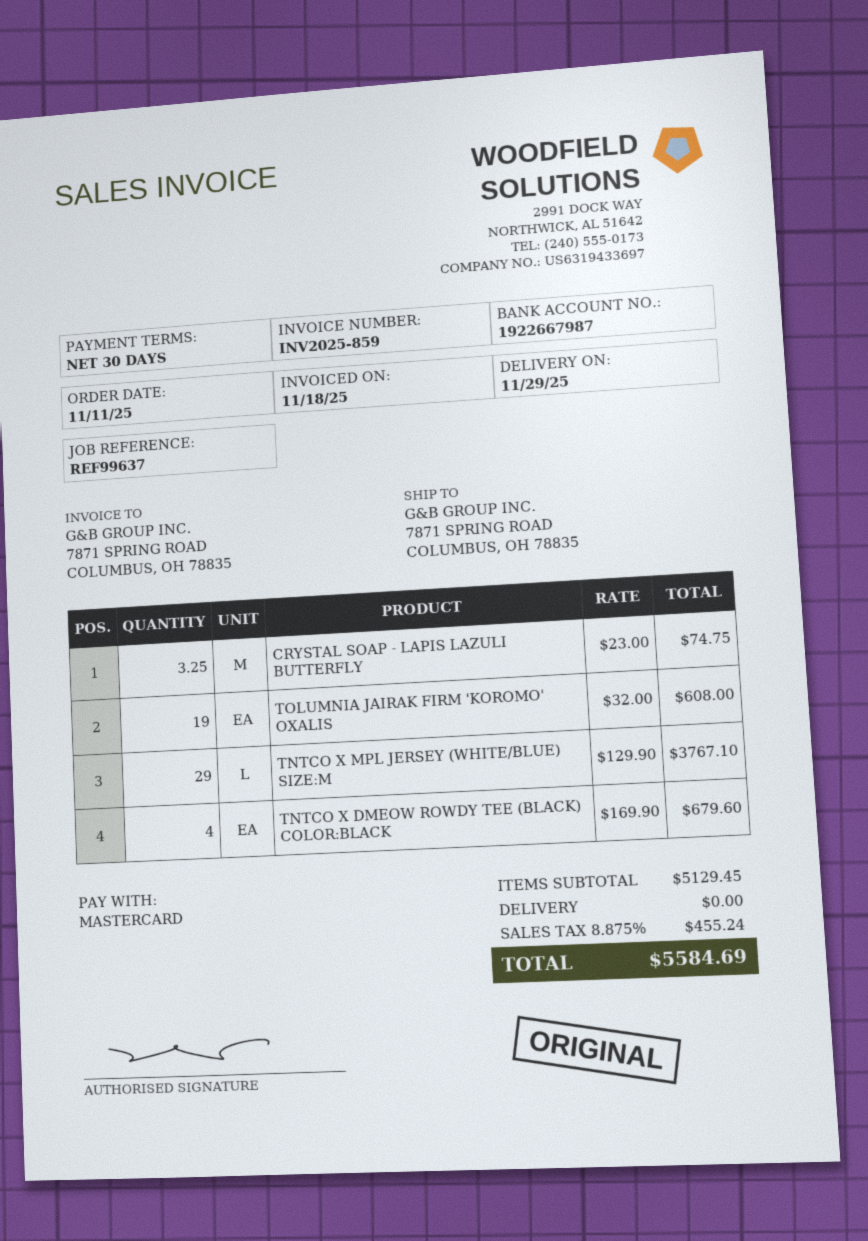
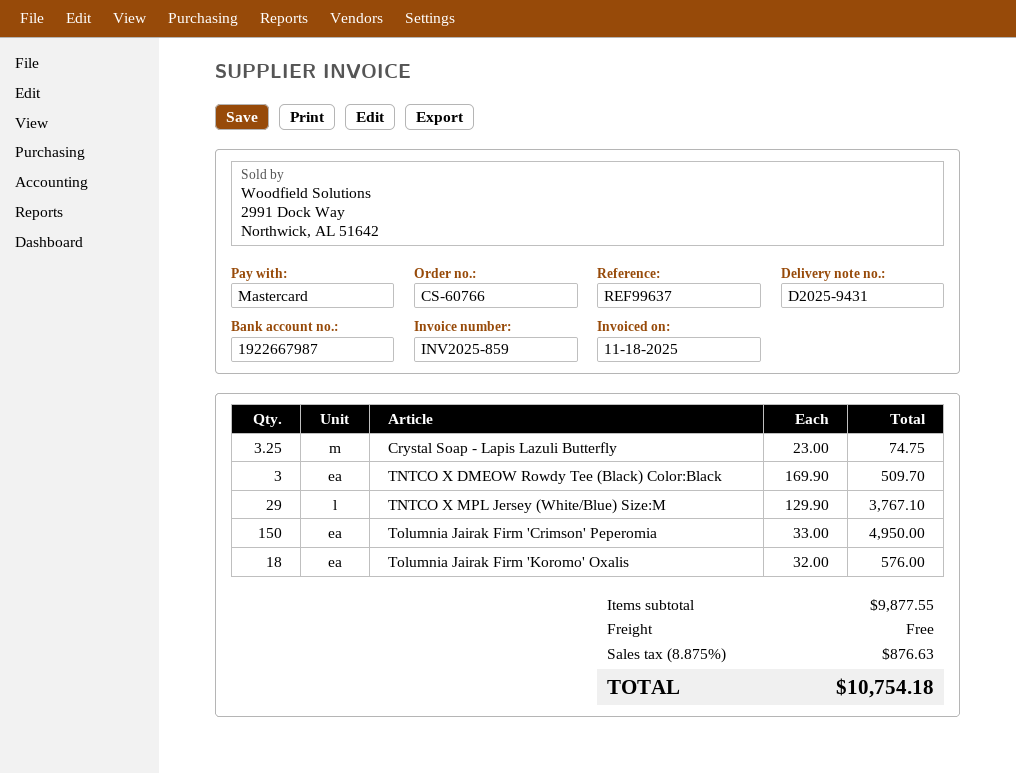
TOLUMNIA JAIRAK FIRM 'KOROMO' OXALIS: 19 x 32.00 = 608.00 -> 18 x 32.00 = 576.00
TNTCO X DMEOW ROWDY TEE (BLACK) COLOR:BLACK: 4 x 169.90 = 679.60 -> 3 x 169.90 = 509.70
Tolumnia Jairak Firm 'Crimson' Peperomia: none -> 150 x 33.00 = 4950.00
subtotal: 5129.45 -> 9877.55
tax: 8.875% = 455.24 -> 8.875% = 876.63
total: 5584.69 -> 10754.18

